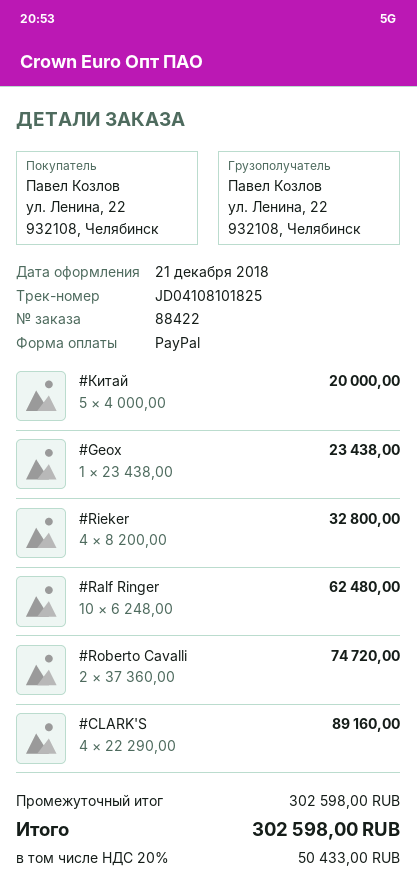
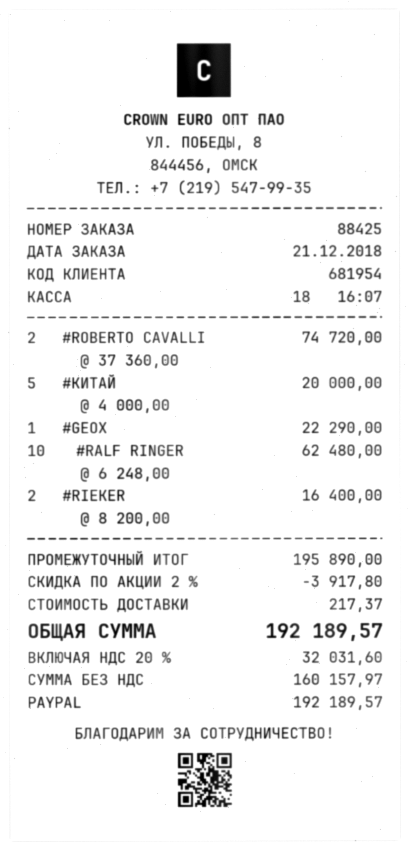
order number: 88422 -> 88425
#Geox: 1 x 23438.00 = 23438.00 -> 1 x 22290.00 = 22290.00
#Rieker: 4 x 8200.00 = 32800.00 -> 2 x 8200.00 = 16400.00
#CLARK'S: 4 x 22290.00 = 89160.00 -> none
subtotal: 302598.00 -> 195890.00
discount: none -> 2% = 3917.80
shipping: none -> 217.37
tax: 20% = 50433.00 -> 20% = 32031.60
total: 302598.00 -> 192189.57

